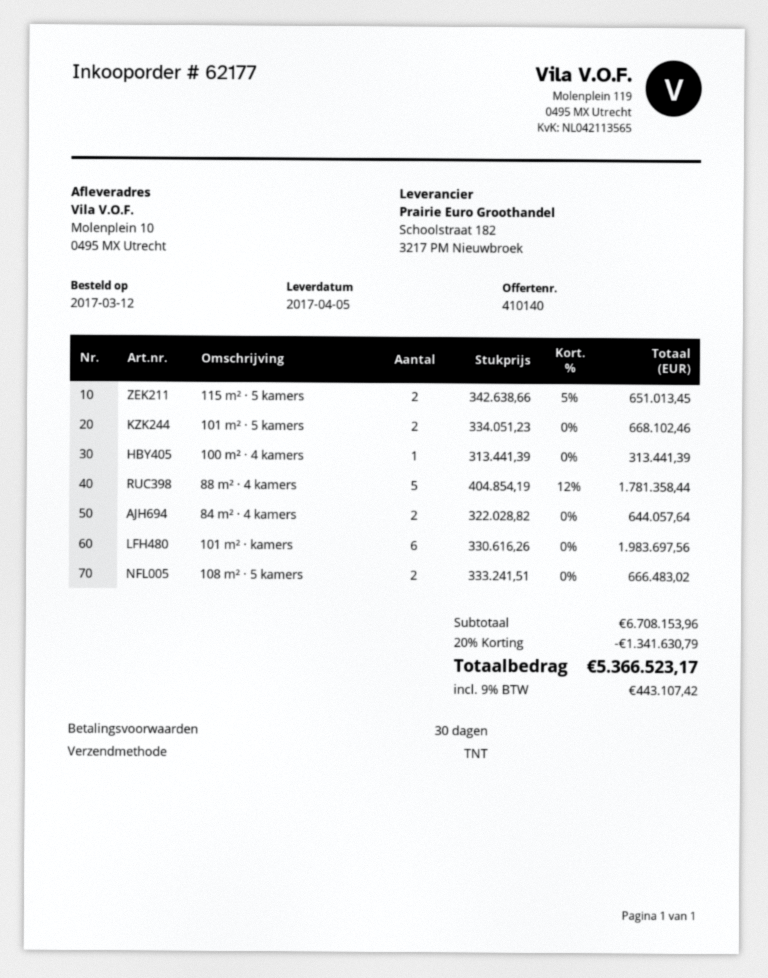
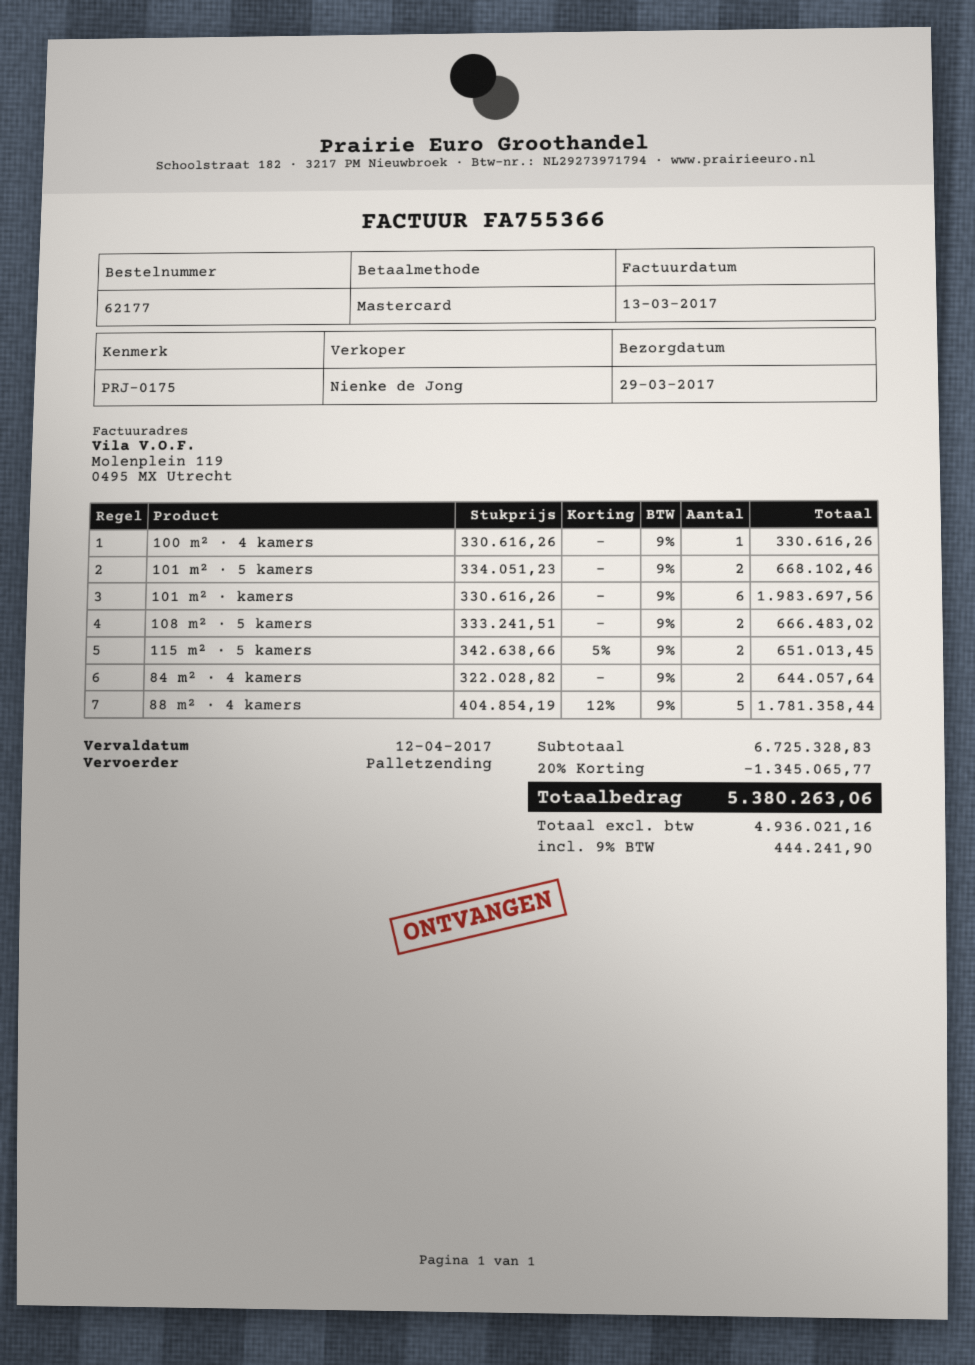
delivery date: 2017-04-05 -> 2017-03-29
shipping method: TNT -> pallet freight
100 m² · 4 kamers: 1 x 313441.39 = 313441.39 -> 1 x 330616.26 = 330616.26
subtotal: 6708153.96 -> 6725328.83
discount: 20% = 1341630.79 -> 20% = 1345065.77
tax: 9% = 443107.42 -> 9% = 444241.90
total: 5366523.17 -> 5380263.06

